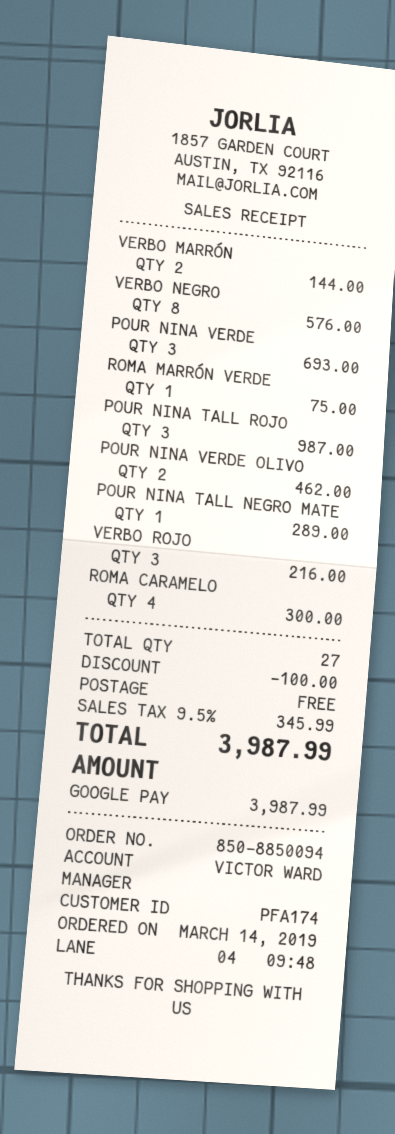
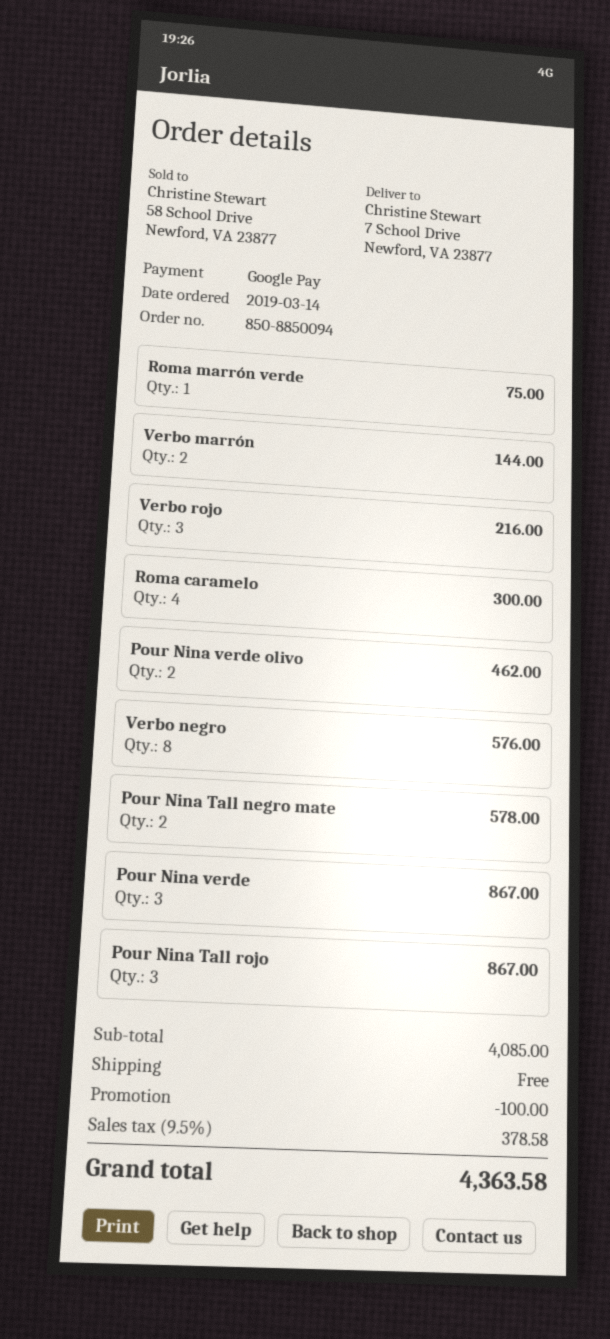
POUR NINA VERDE: 3 for 693.00 -> 3 for 867.00
POUR NINA TALL ROJO: 3 for 987.00 -> 3 for 867.00
POUR NINA TALL NEGRO MATE: 1 for 289.00 -> 2 for 578.00
tax: 9.5% = 345.99 -> 9.5% = 378.58
total: 3987.99 -> 4363.58

